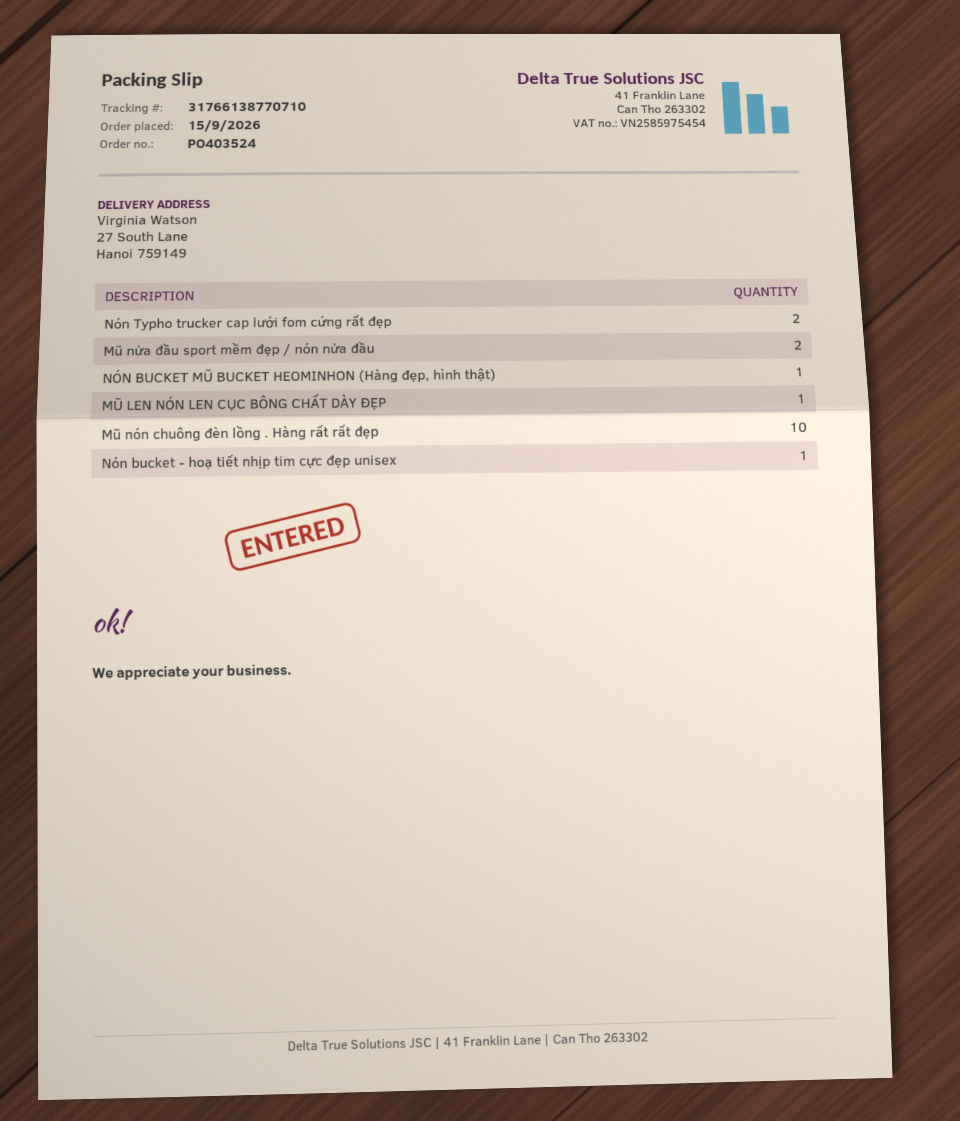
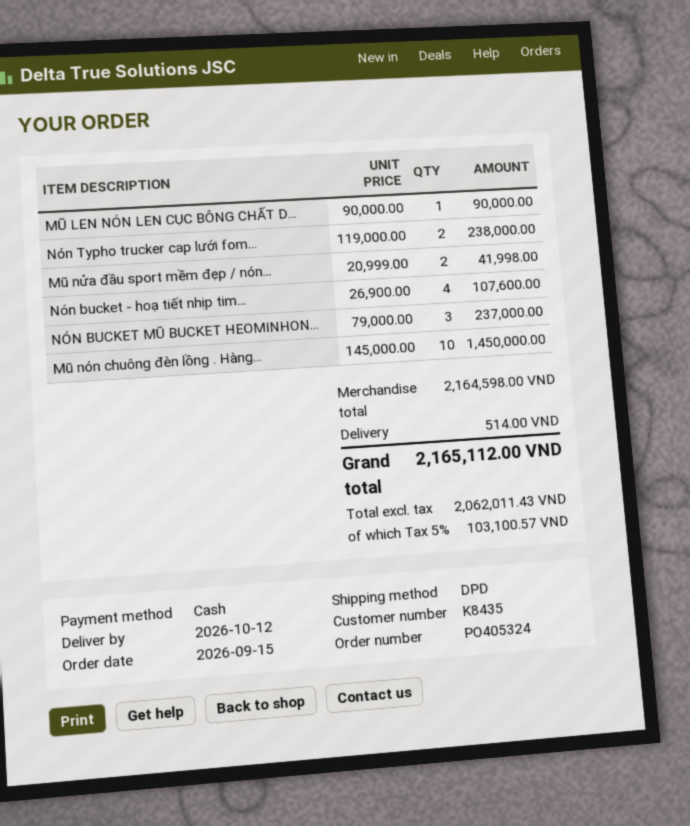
order number: PO403524 -> PO405324
NÓN BUCKET MŨ BUCKET HEOMINHON (Hàng đẹp, hình thật): 1 -> 3
Nón bucket - hoạ tiết nhịp tim cực đẹp unisex: 1 -> 4

